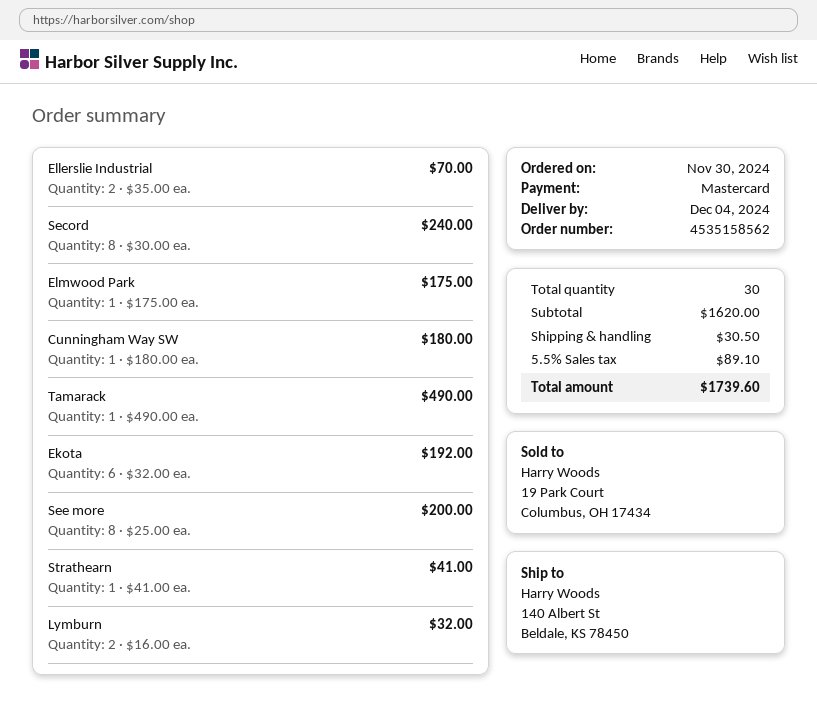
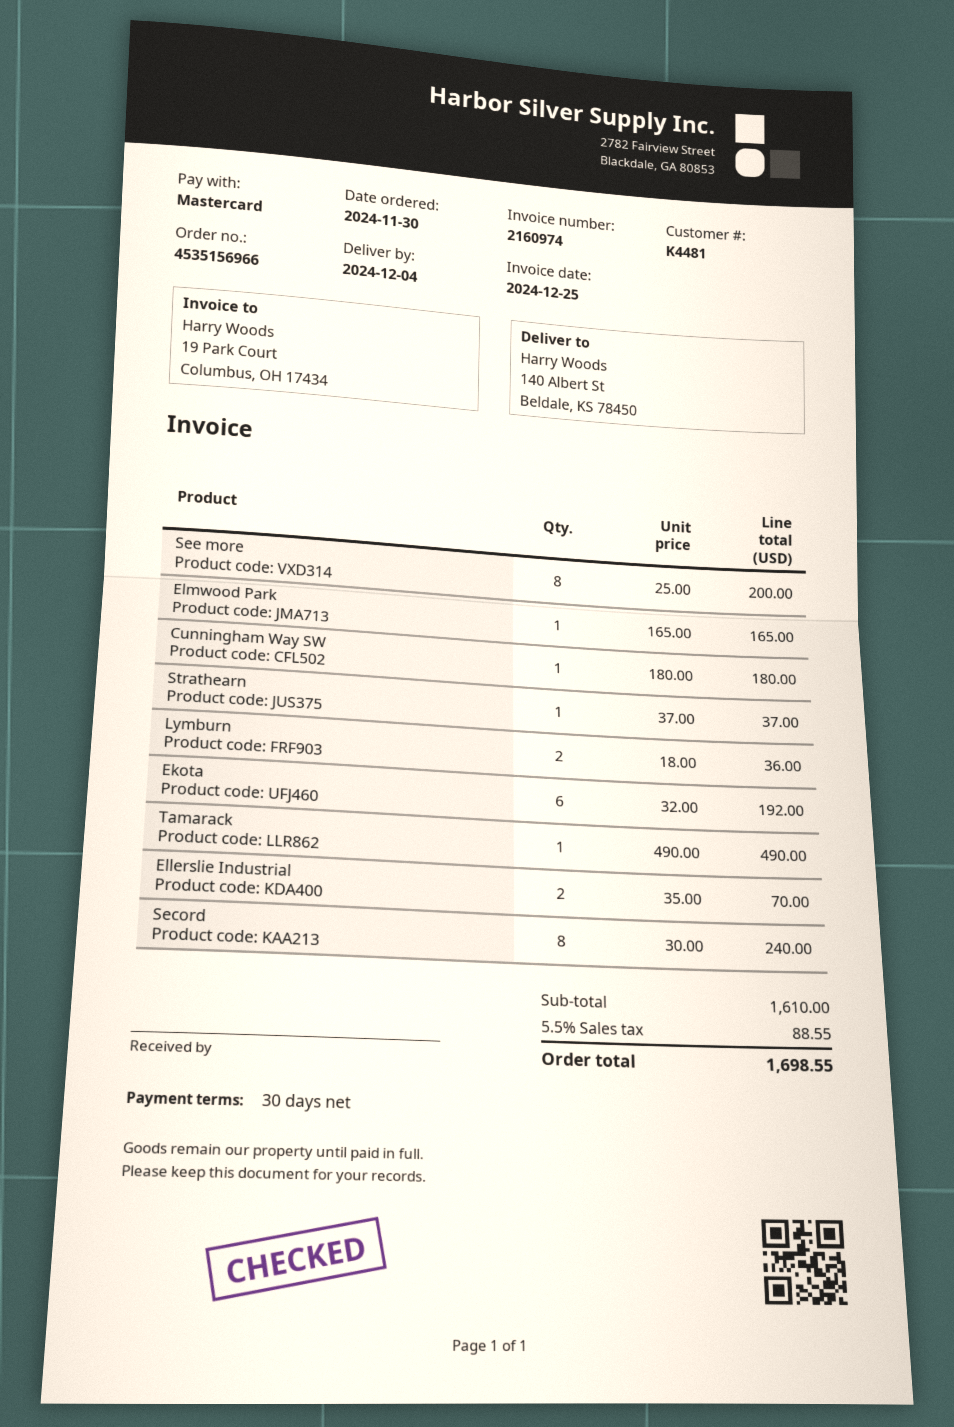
order number: 4535158562 -> 4535156966
Elmwood Park: 1 x 175.00 = 175.00 -> 1 x 165.00 = 165.00
Strathearn: 1 x 41.00 = 41.00 -> 1 x 37.00 = 37.00
Lymburn: 2 x 16.00 = 32.00 -> 2 x 18.00 = 36.00
subtotal: 1620.00 -> 1610.00
shipping: 30.50 -> none
tax: 5.5% = 89.10 -> 5.5% = 88.55
total: 1739.60 -> 1698.55

